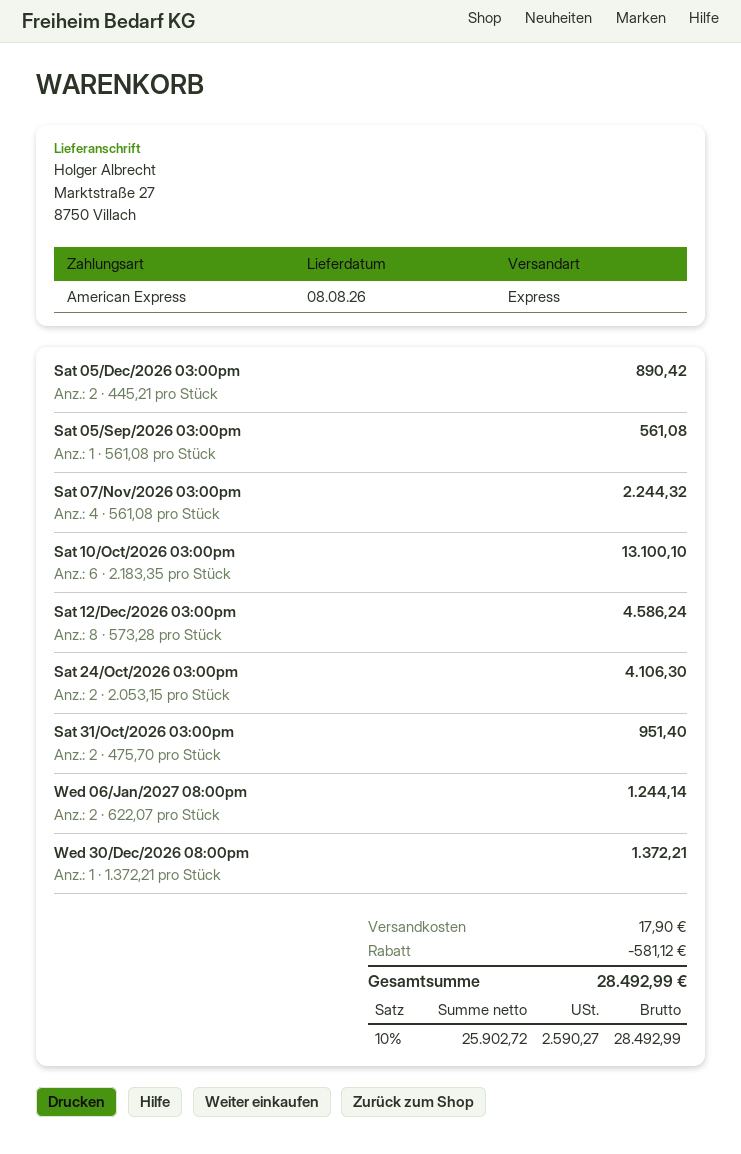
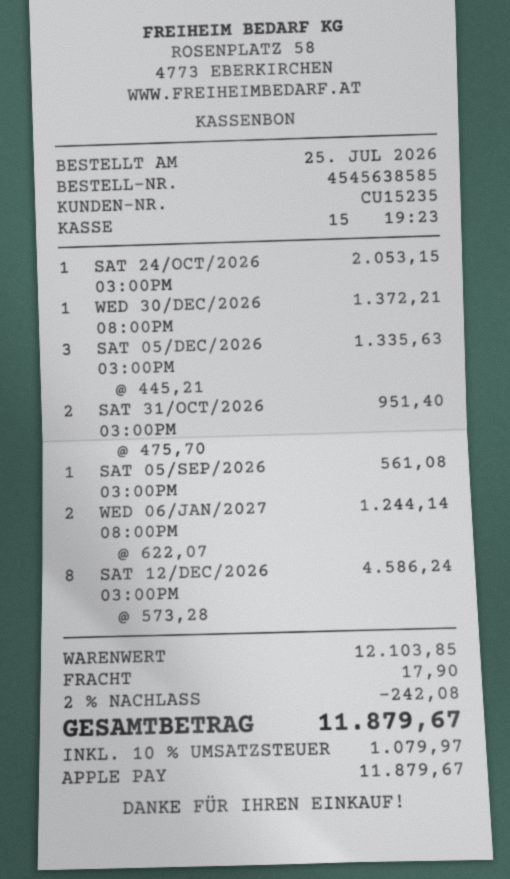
payment method: American Express -> Apple Pay
Sat 05/Dec/2026 03:00pm: 2 x 445.21 = 890.42 -> 3 x 445.21 = 1335.63
Sat 07/Nov/2026 03:00pm: 4 x 561.08 = 2244.32 -> none
Sat 10/Oct/2026 03:00pm: 6 x 2183.35 = 13100.10 -> none
Sat 24/Oct/2026 03:00pm: 2 x 2053.15 = 4106.30 -> 1 x 2053.15 = 2053.15
discount: 581.12 -> 242.08
tax: 10% = 2590.27 -> 10% = 1079.97
total: 28492.99 -> 11879.67

